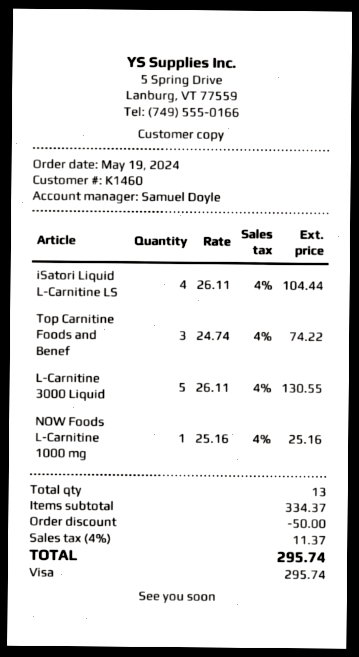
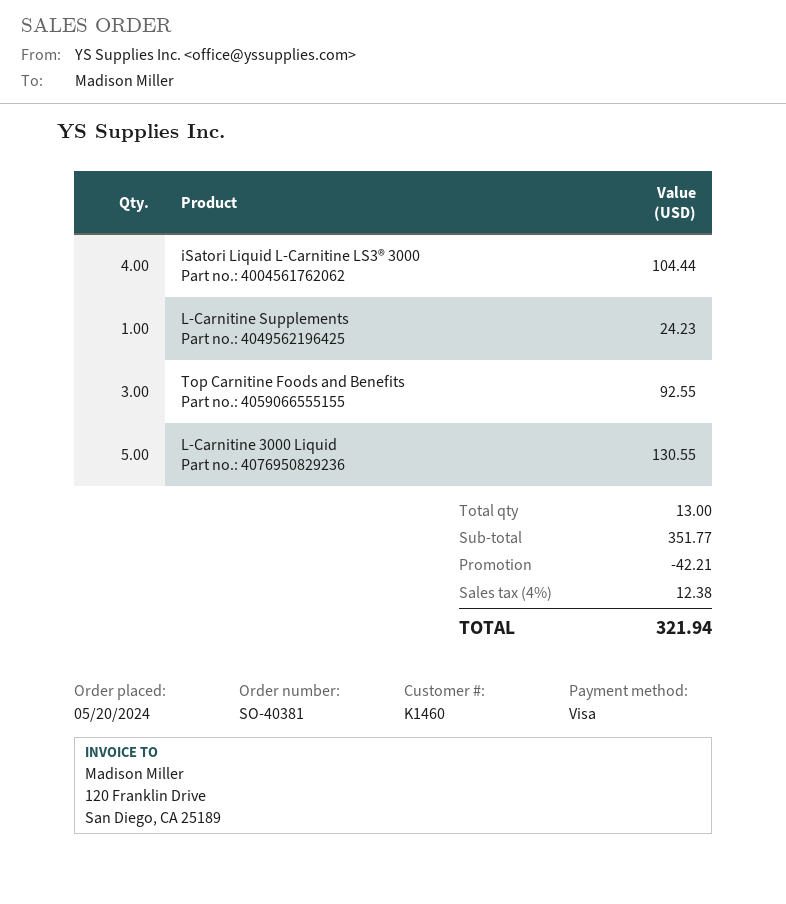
order date: 2024-05-19 -> 2024-05-20
Top Carnitine Foods and Benef: 3 for 74.22 -> 3 for 92.55
NOW Foods L-Carnitine 1000 mg: 1 for 25.16 -> none
L-Carnitine Supplements: none -> 1 for 24.23
subtotal: 334.37 -> 351.77
discount: 50.00 -> 42.21
tax: 4% = 11.37 -> 4% = 12.38
total: 295.74 -> 321.94

